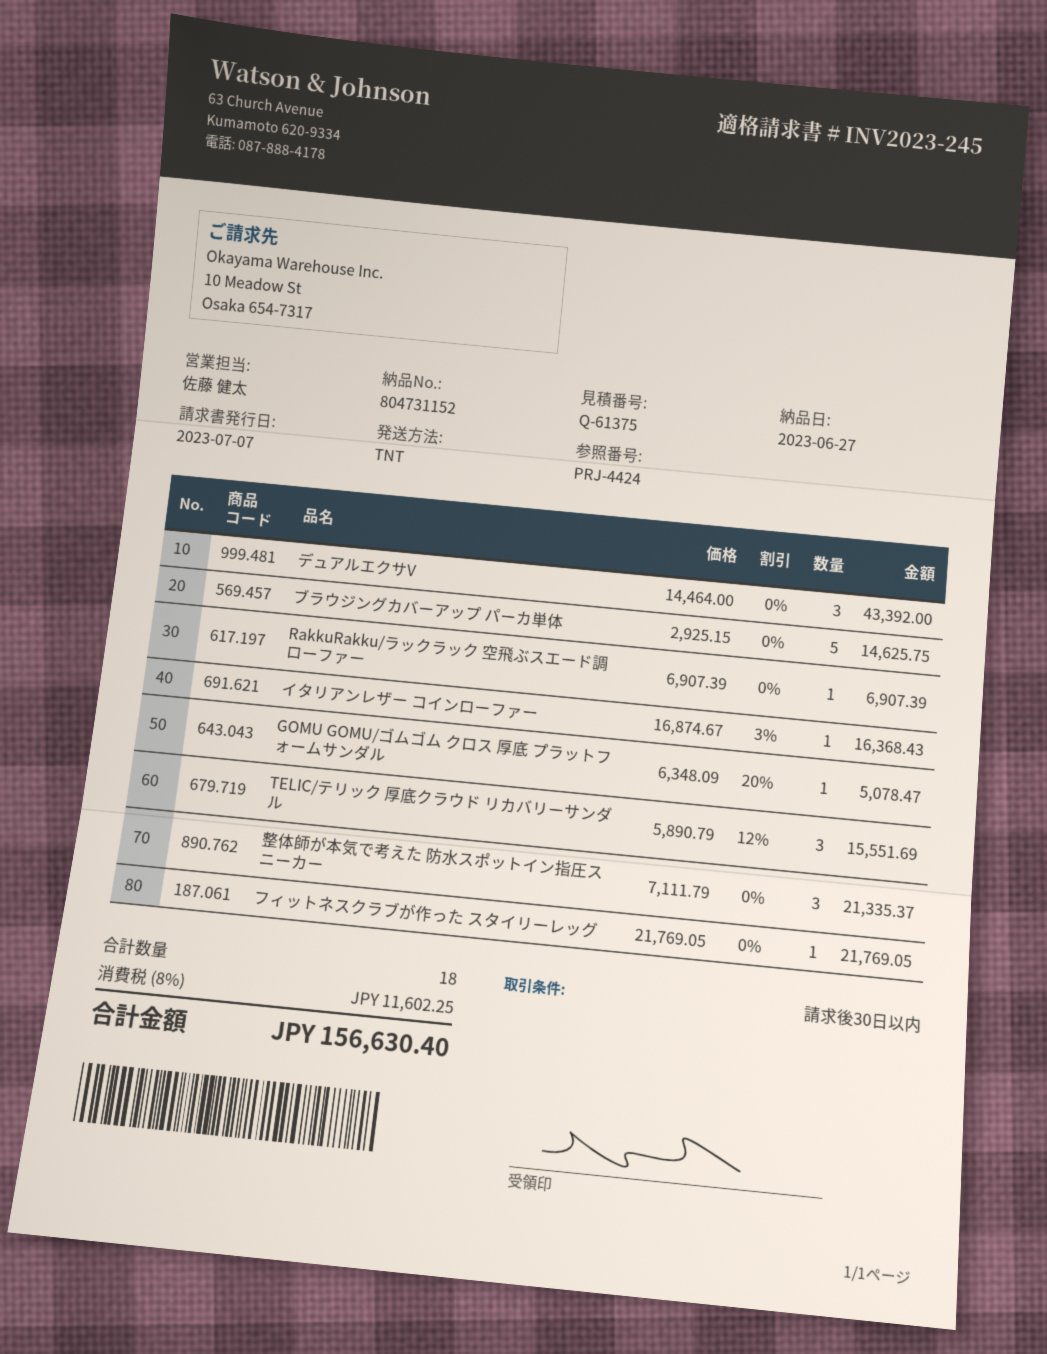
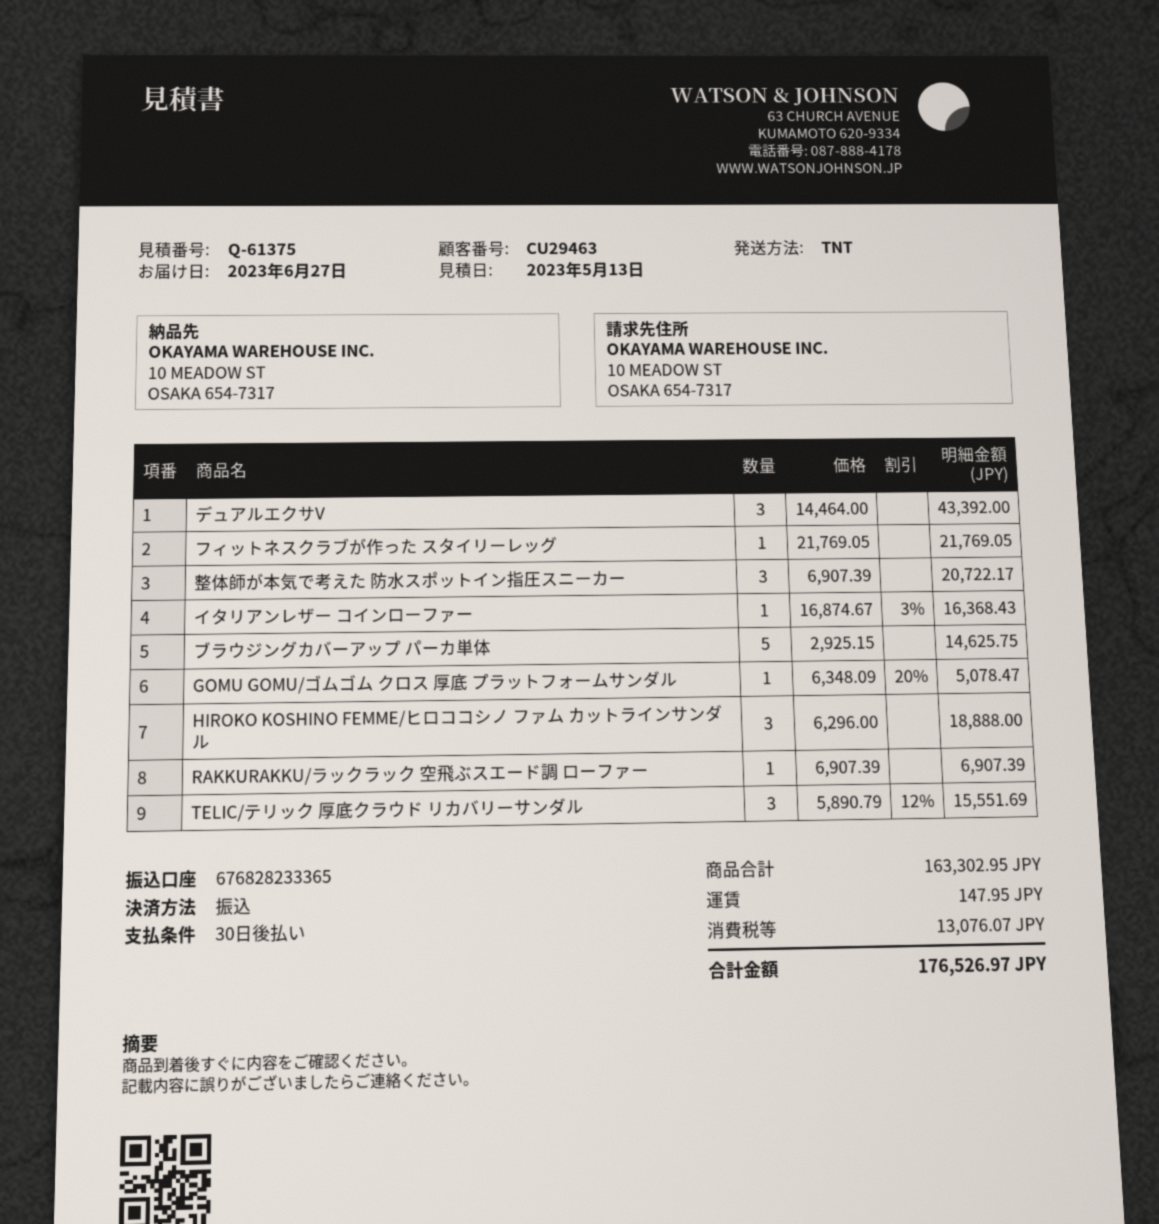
整体師が本気で考えた 防水スポットイン指圧スニーカー: 3 x 7111.79 = 21335.37 -> 3 x 6907.39 = 20722.17
HIROKO KOSHINO FEMME/ヒロココシノ ファム カットラインサンダル: none -> 3 x 6296.00 = 18888.00
shipping: none -> 147.95
tax: 11602.25 -> 13076.07
total: 156630.40 -> 176526.97

